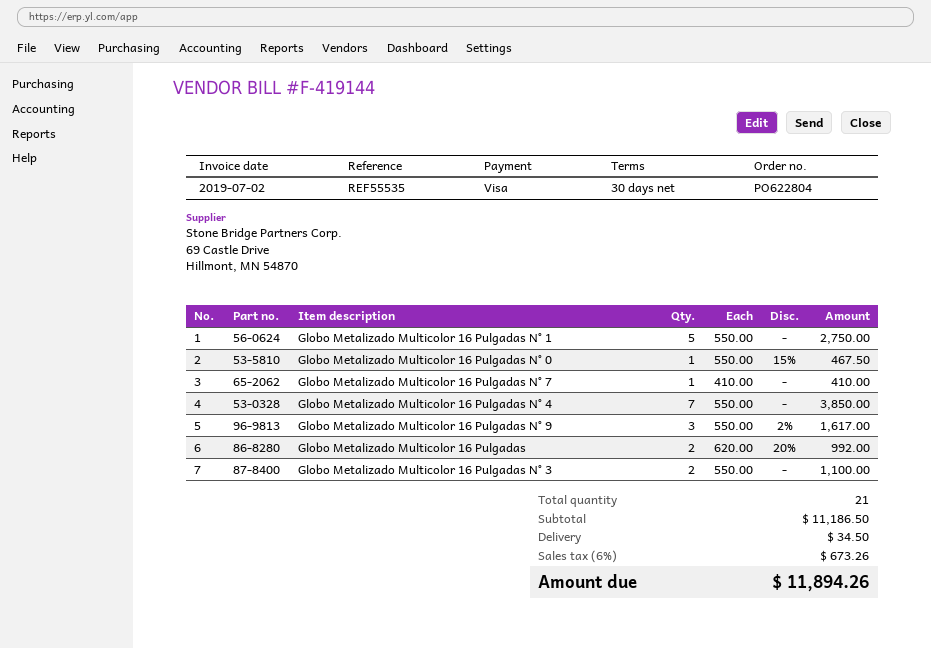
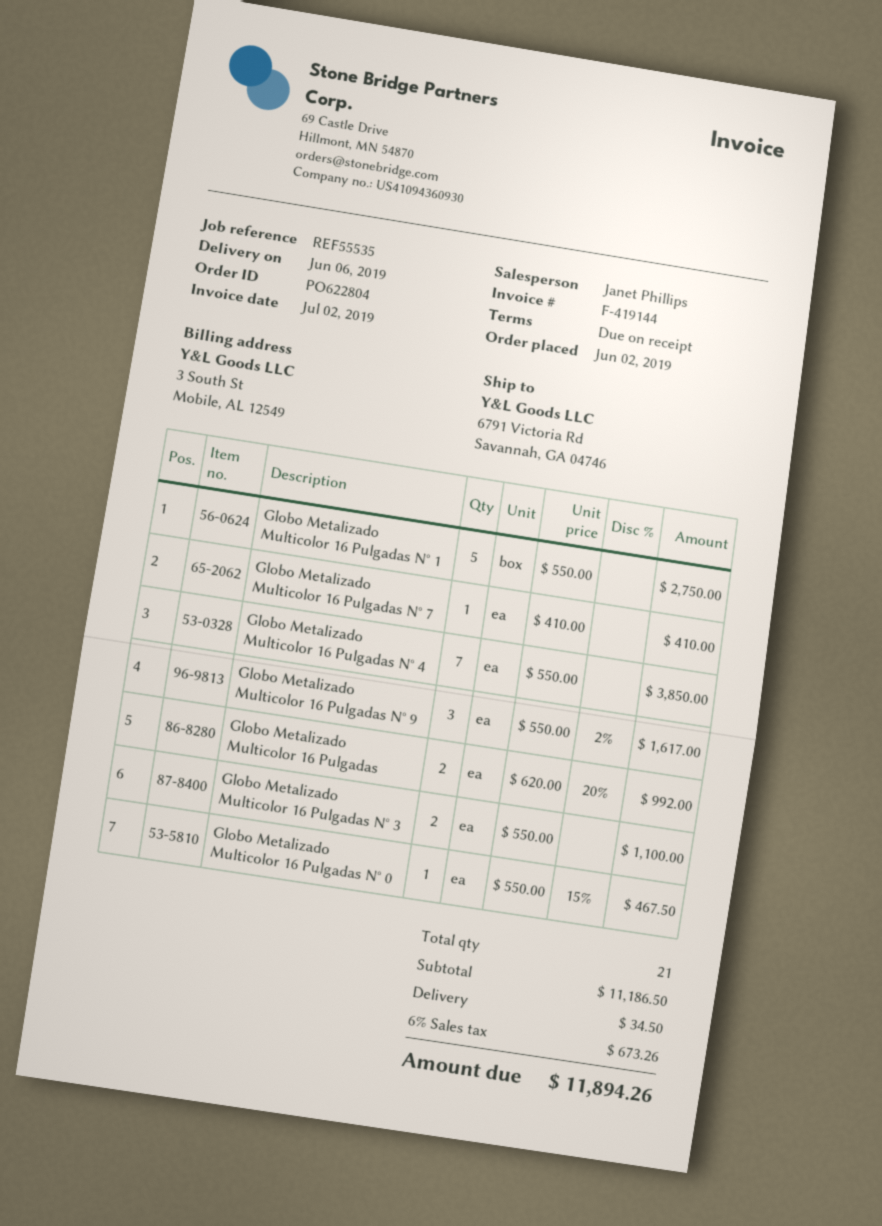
payment terms: 30 days -> on receipt

